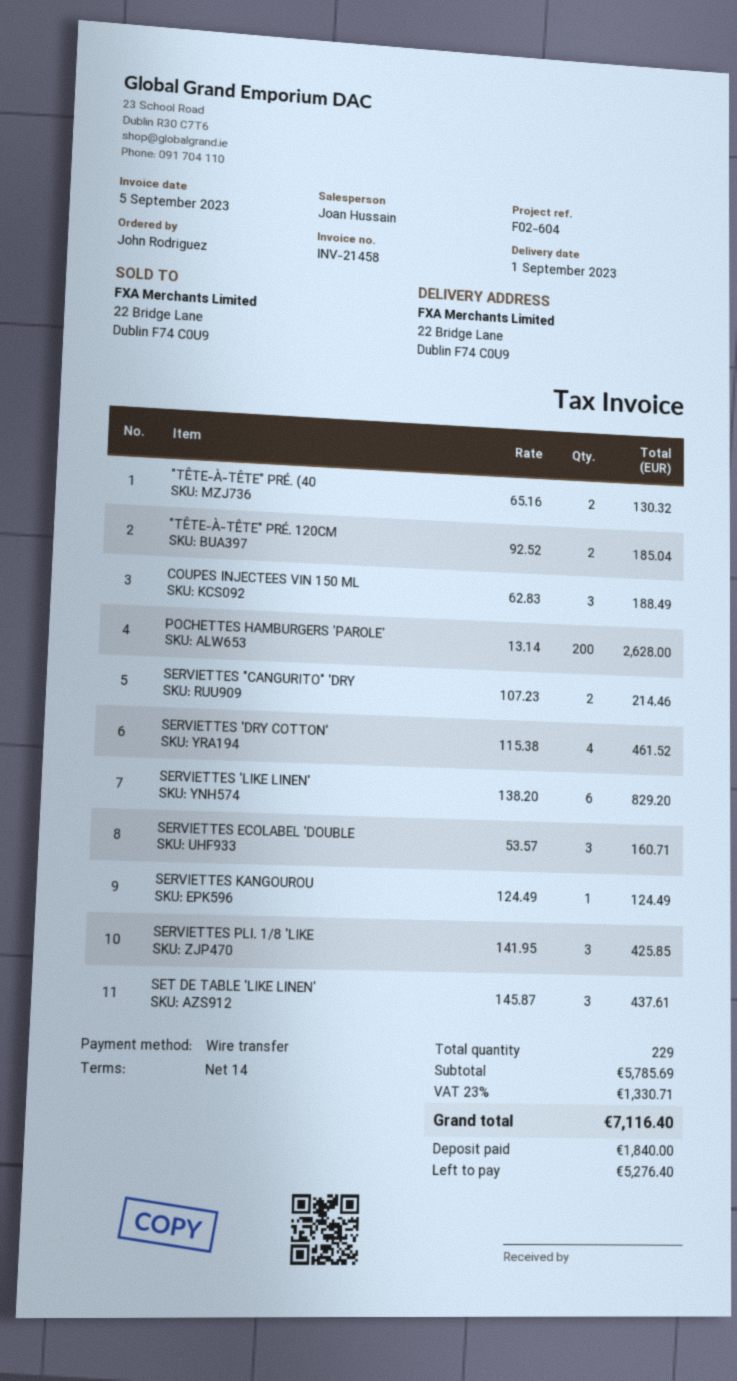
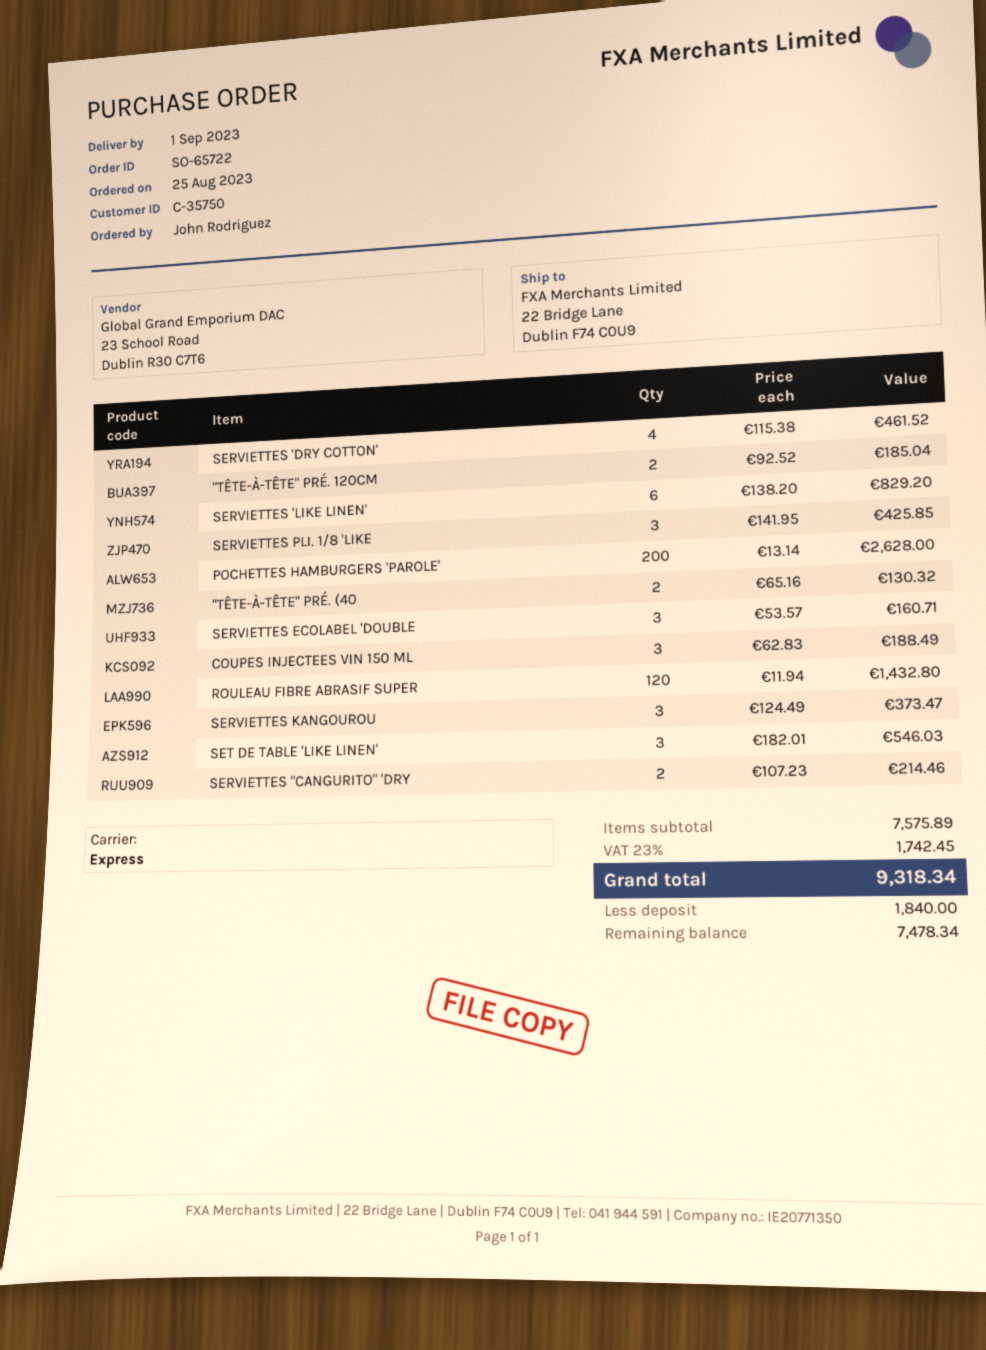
SERVIETTES KANGOUROU: 1 x 124.49 = 124.49 -> 3 x 124.49 = 373.47
SET DE TABLE 'LIKE LINEN': 3 x 145.87 = 437.61 -> 3 x 182.01 = 546.03
ROULEAU FIBRE ABRASIF SUPER: none -> 120 x 11.94 = 1432.80
subtotal: 5785.69 -> 7575.89
tax: 23% = 1330.71 -> 23% = 1742.45
total: 7116.40 -> 9318.34
balance: 5276.40 -> 7478.34

